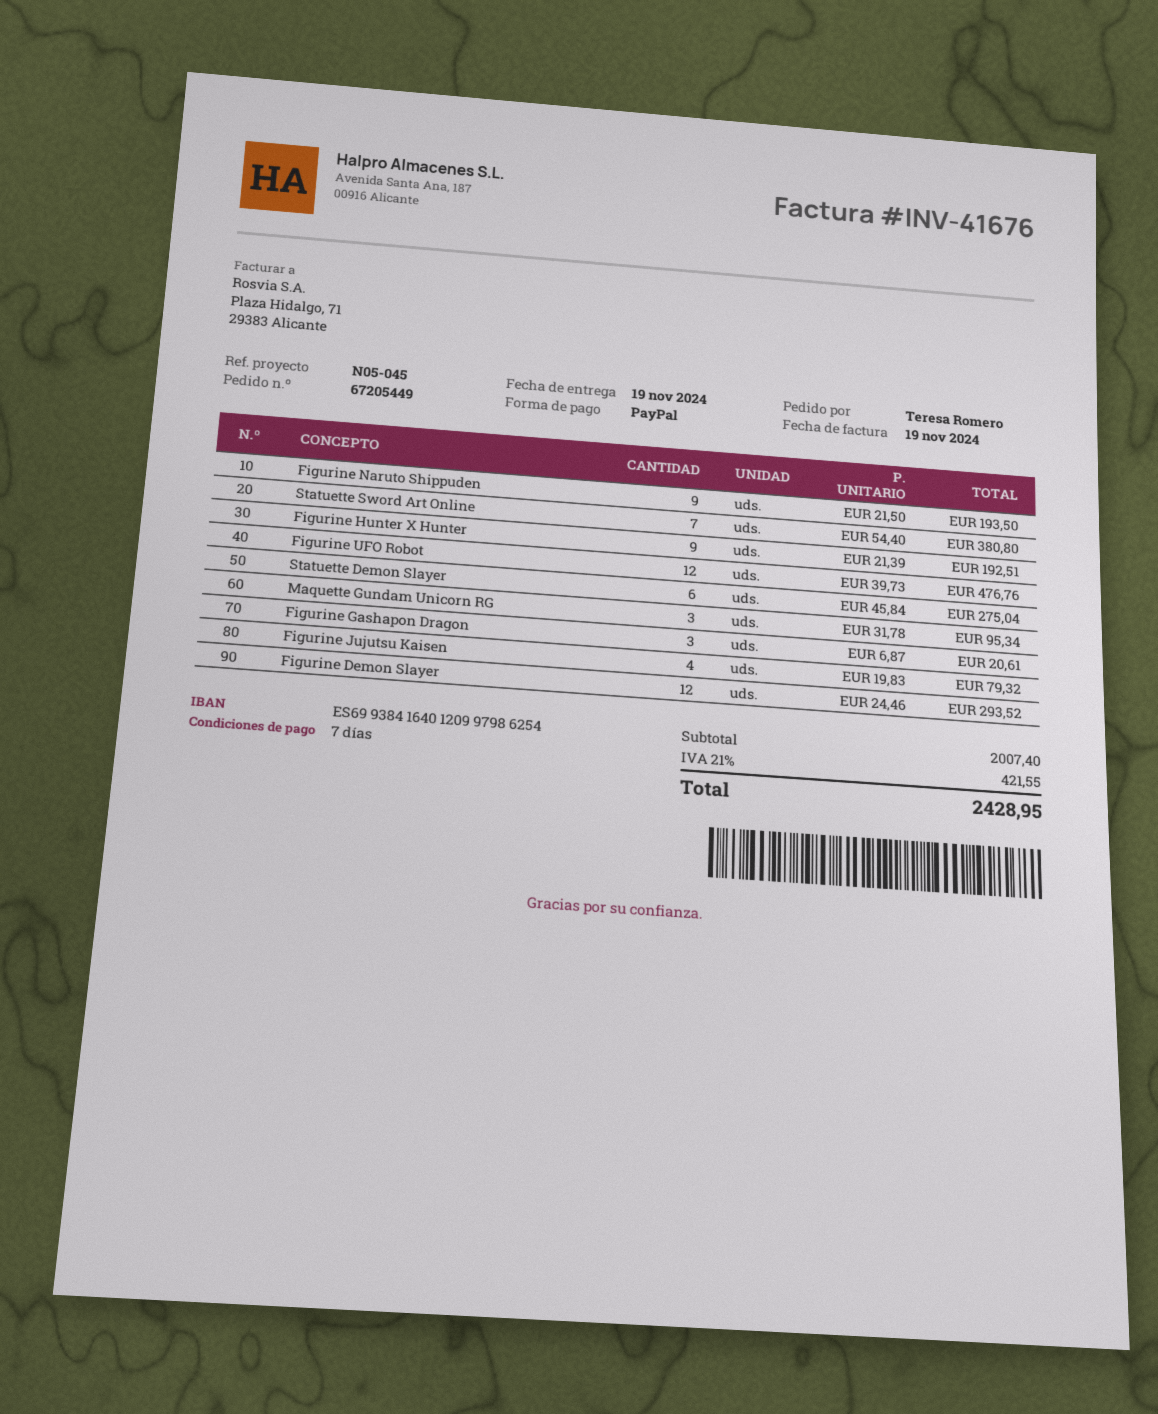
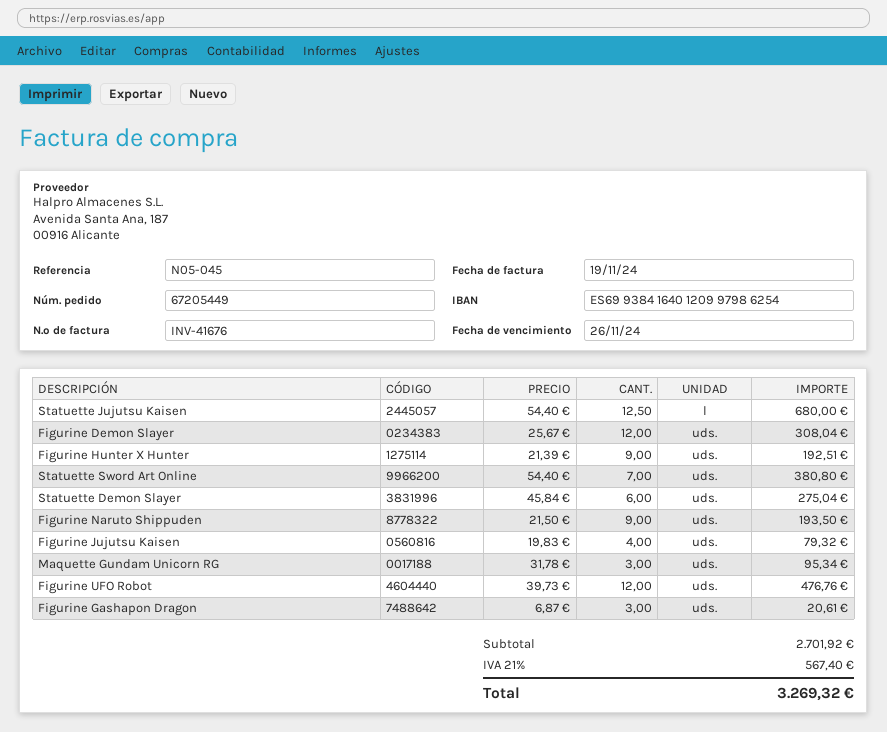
Figurine Demon Slayer: 12 x 24.46 = 293.52 -> 12 x 25.67 = 308.04
Statuette Jujutsu Kaisen: none -> 12.5 x 54.40 = 680.00
subtotal: 2007.40 -> 2701.92
tax: 21% = 421.55 -> 21% = 567.40
total: 2428.95 -> 3269.32

